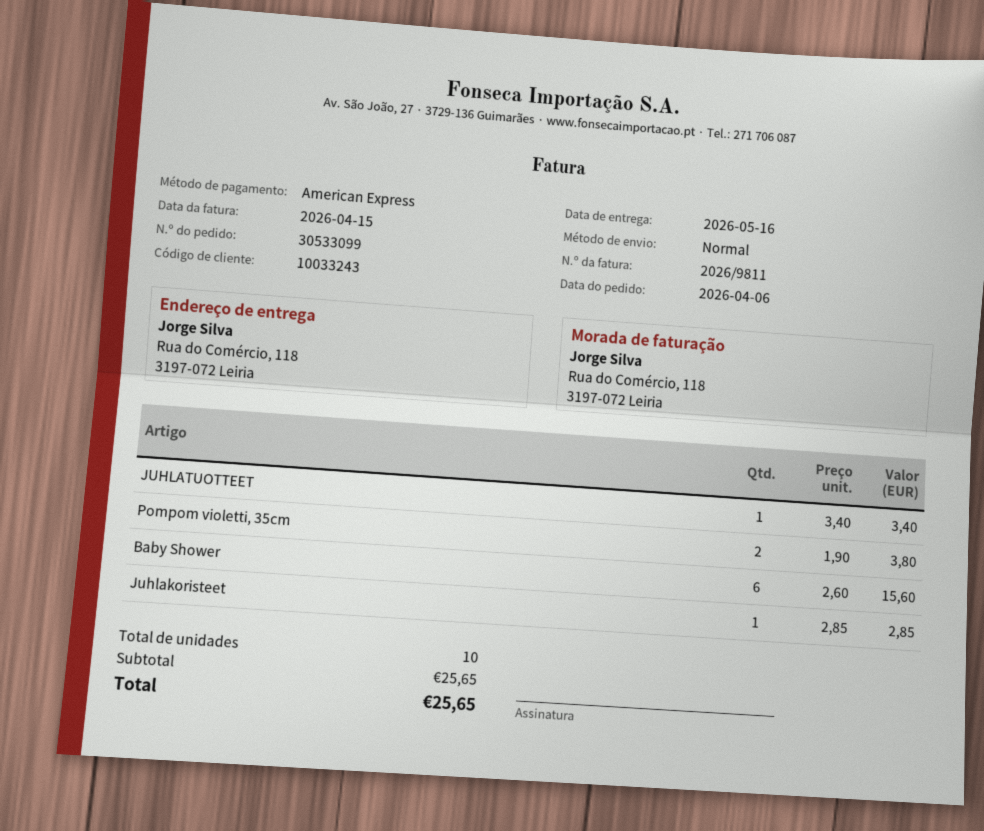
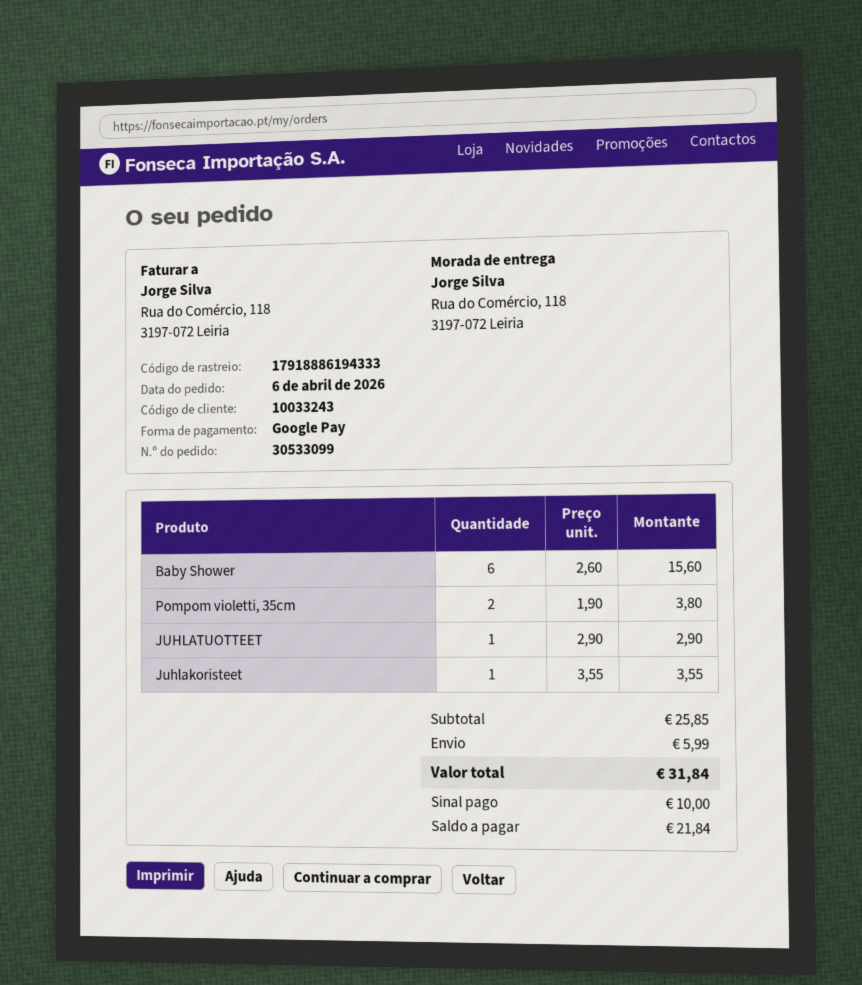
payment method: American Express -> Google Pay
JUHLATUOTTEET: 1 x 3.40 = 3.40 -> 1 x 2.90 = 2.90
Juhlakoristeet: 1 x 2.85 = 2.85 -> 1 x 3.55 = 3.55
subtotal: 25.65 -> 25.85
shipping: none -> 5.99
total: 25.65 -> 31.84

